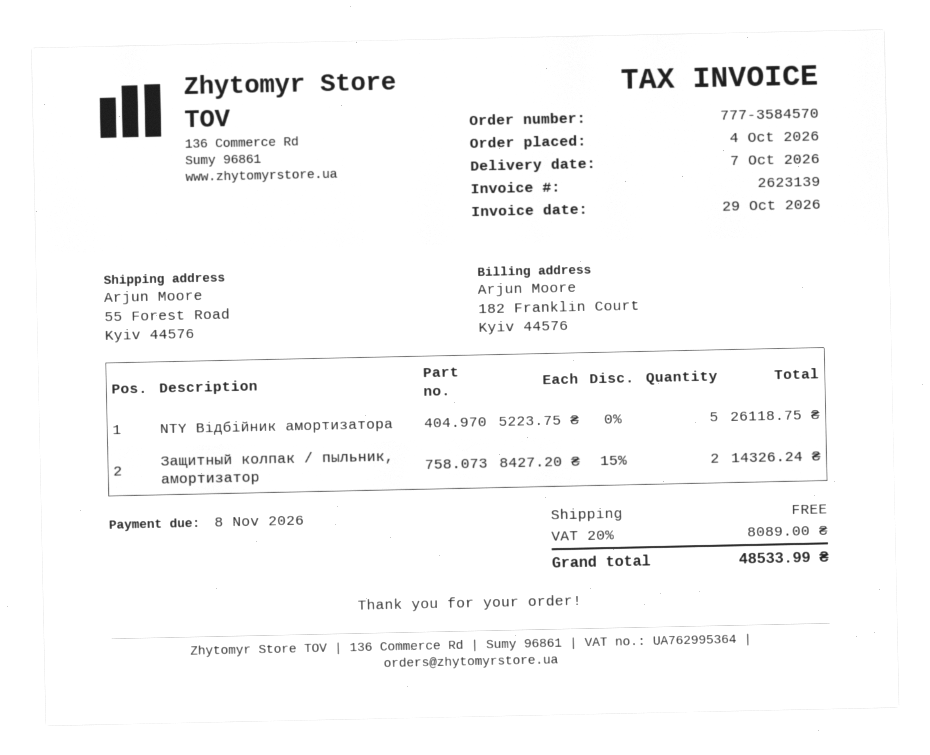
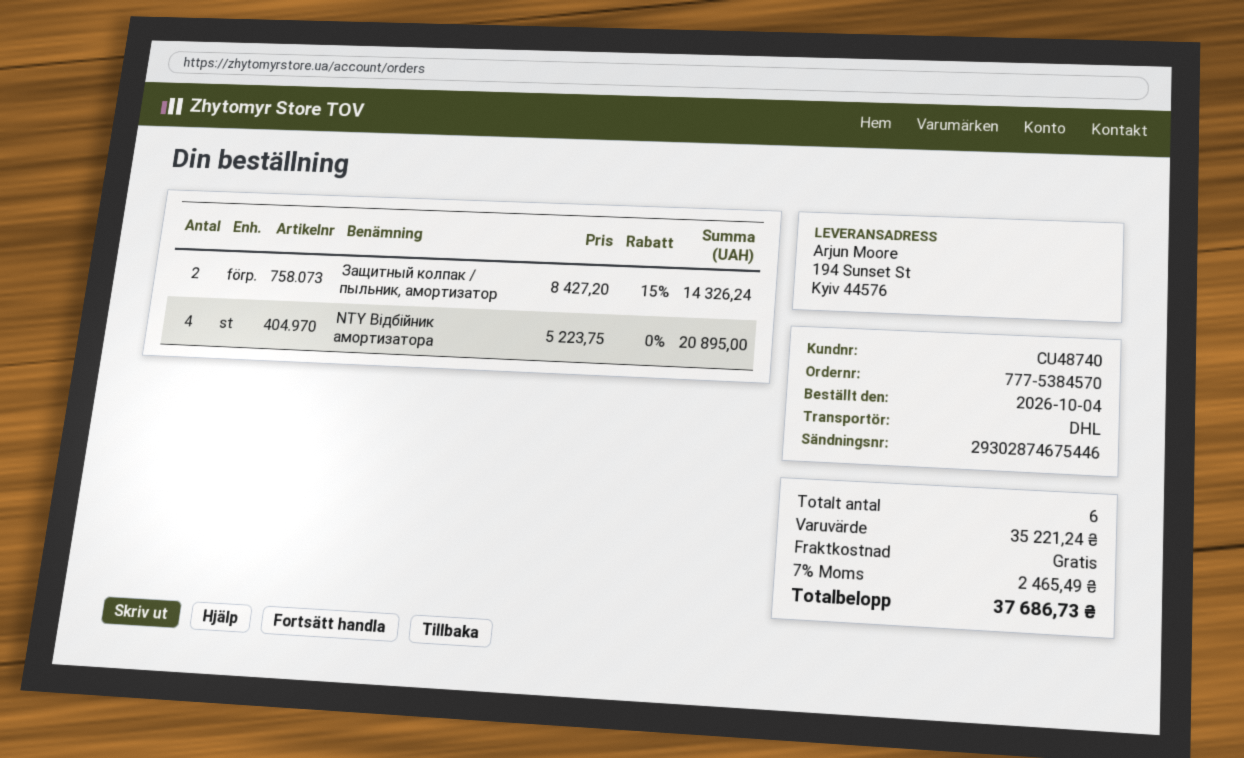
order number: 777-3584570 -> 777-5384570
ship to: 55 Forest Road, Kyiv 44576 -> 194 Sunset St, Kyiv 44576
NTY Відбійник амортизатора: 5 x 5223.75 = 26118.75 -> 4 x 5223.75 = 20895.00
tax: 20% = 8089.00 -> 7% = 2465.49
total: 48533.99 -> 37686.73

